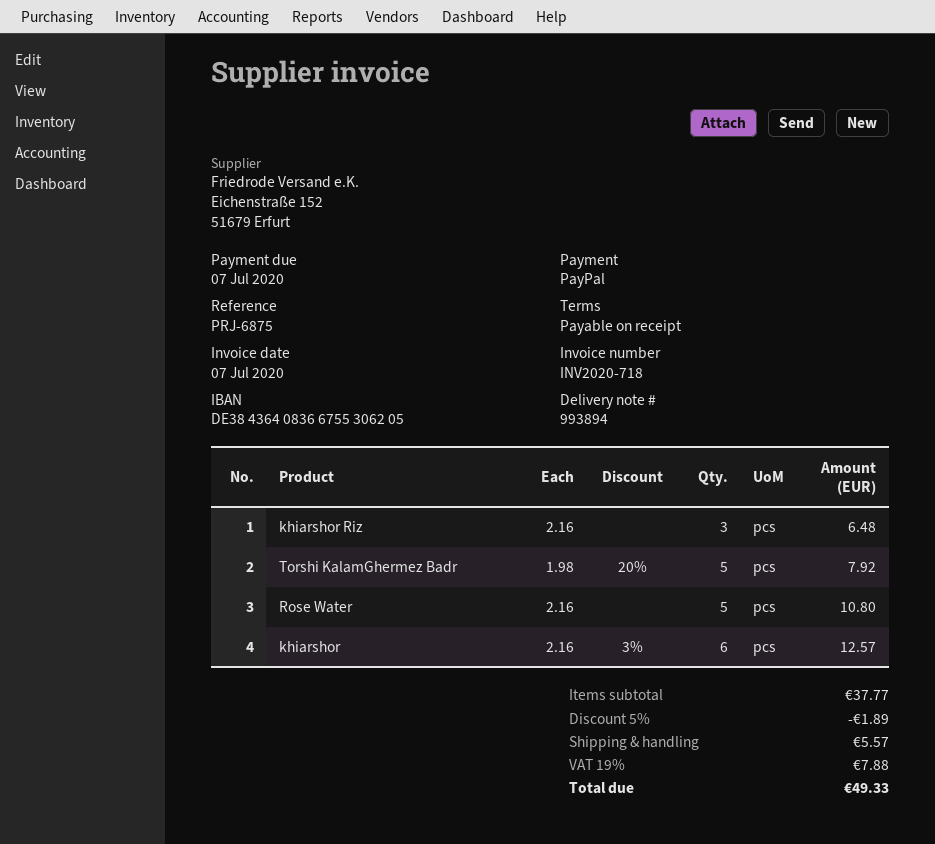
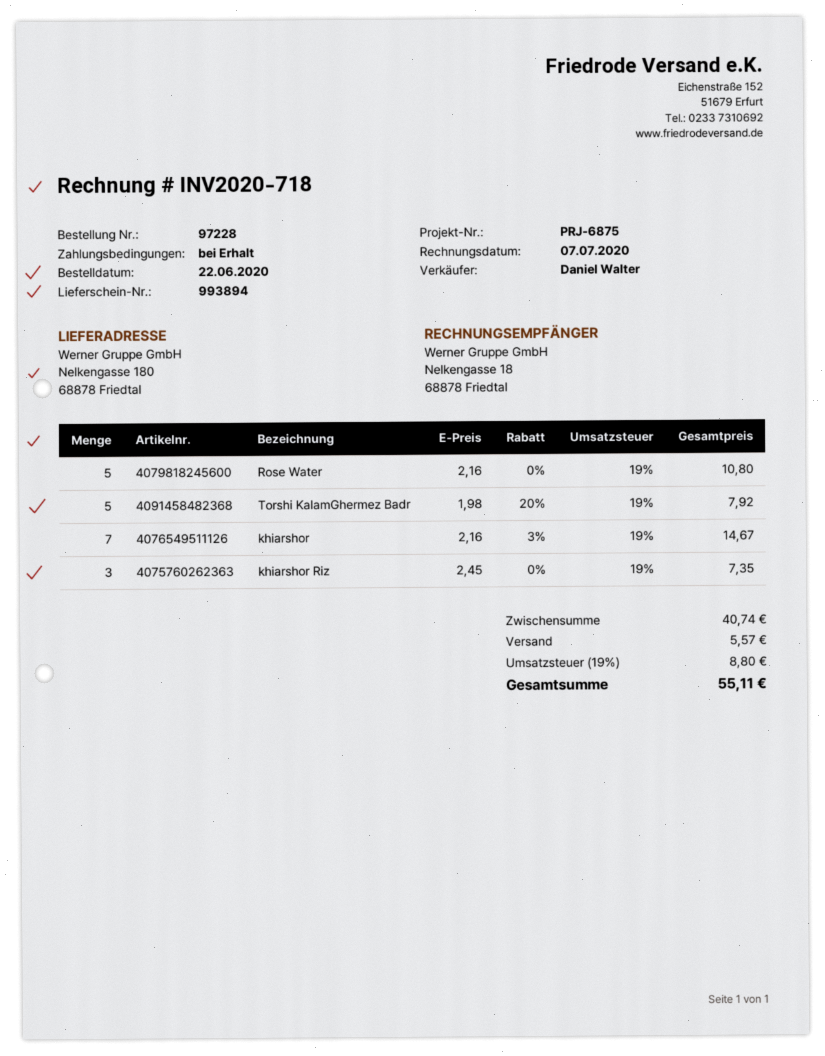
khiarshor Riz: 3 x 2.16 = 6.48 -> 3 x 2.45 = 7.35
khiarshor: 6 x 2.16 - 3% = 12.57 -> 7 x 2.16 - 3% = 14.67
subtotal: 37.77 -> 40.74
discount: 5% = 1.89 -> none
tax: 19% = 7.88 -> 19% = 8.80
total: 49.33 -> 55.11

